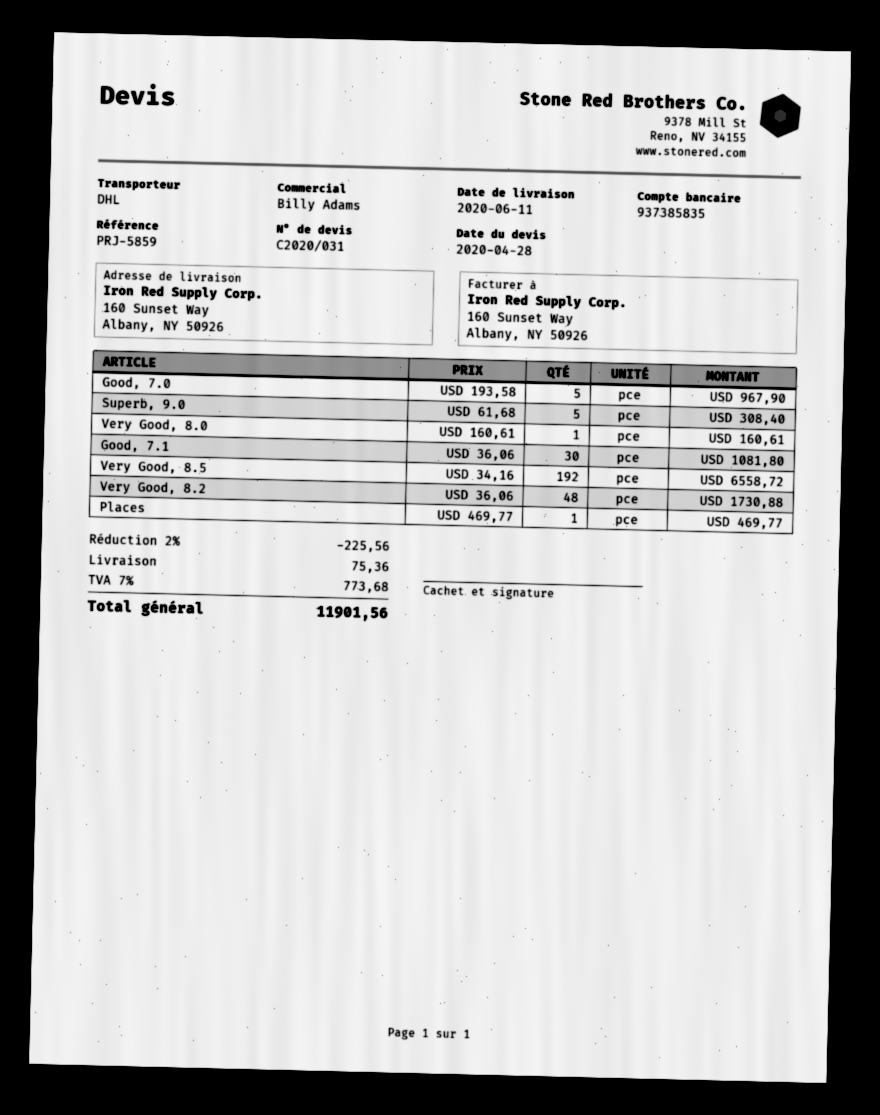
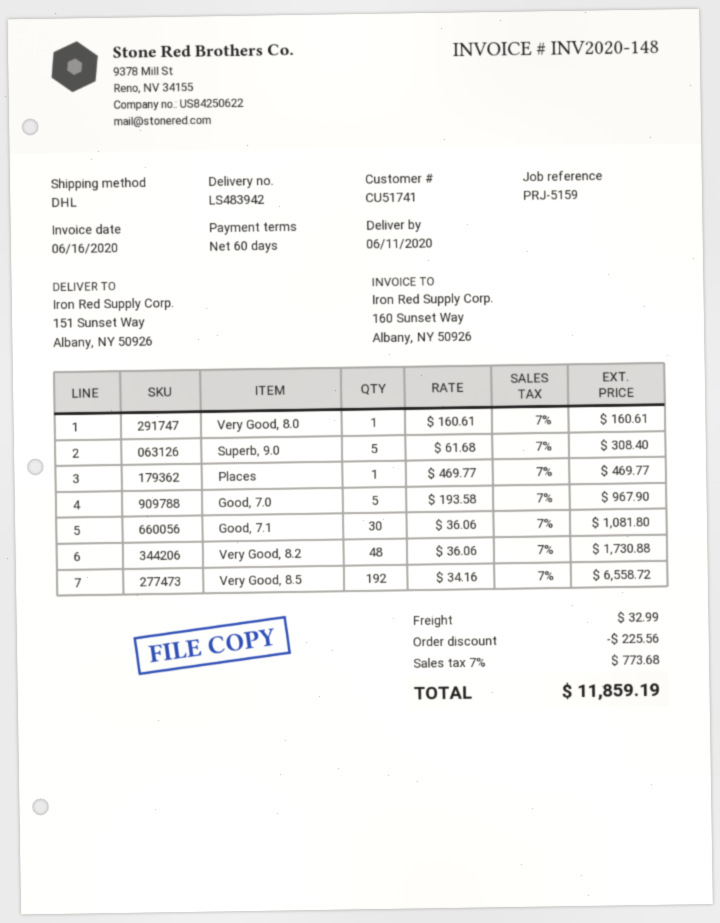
reference: PRJ-5859 -> PRJ-5159
ship to: 160 Sunset Way, Albany, NY 50926 -> 151 Sunset Way, Albany, NY 50926
shipping: 75.36 -> 32.99
total: 11901.56 -> 11859.19

